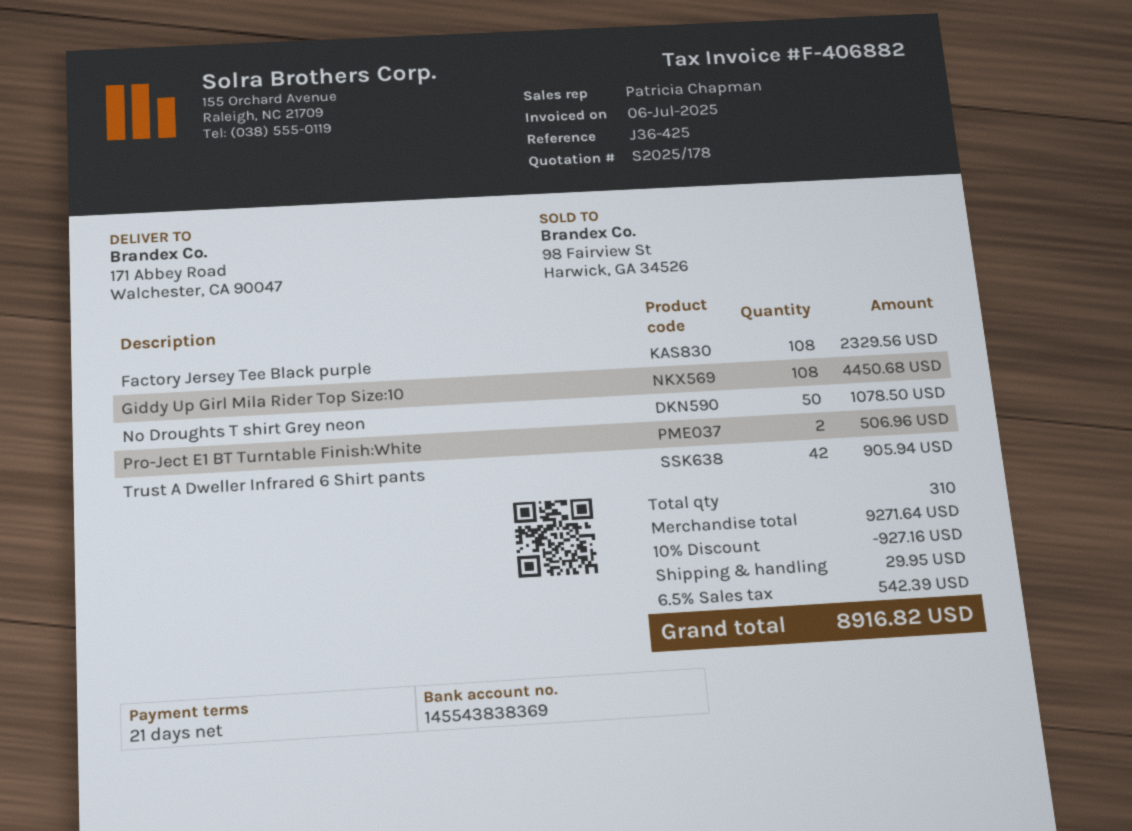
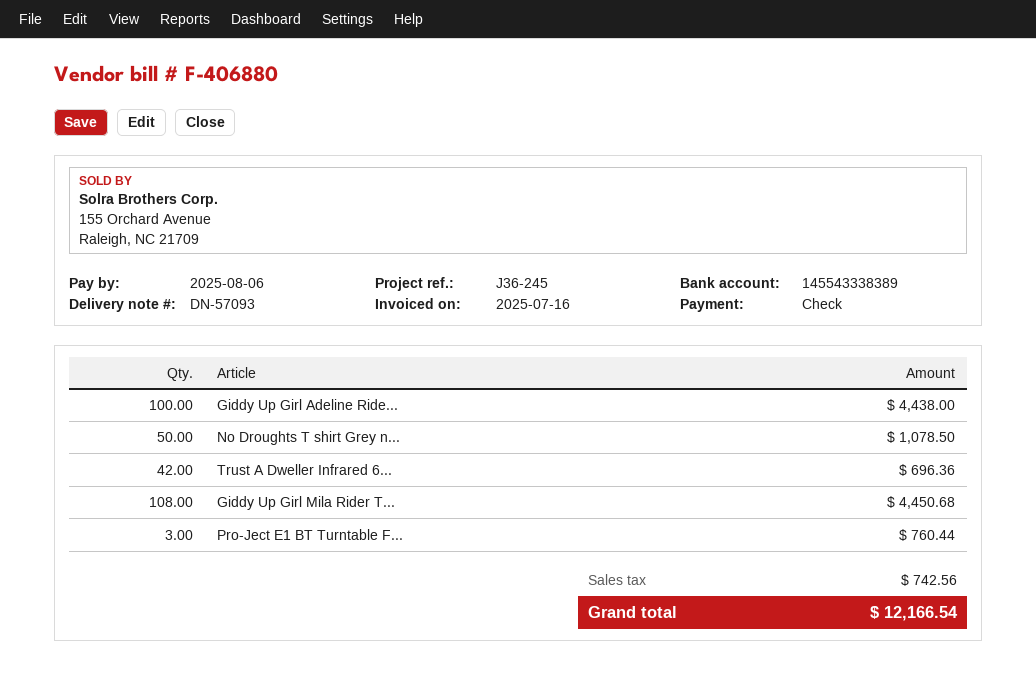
invoice number: F-406882 -> F-406880
invoice date: 2025-07-06 -> 2025-07-16
reference: J36-425 -> J36-245
bank account: 145543838369 -> 145543338389
Factory Jersey Tee Black purple: 108 for 2329.56 -> none
Pro-Ject E1 BT Turntable Finish:White: 2 for 506.96 -> 3 for 760.44
Trust A Dweller Infrared 6 Shirt pants: 42 for 905.94 -> 42 for 696.36
Giddy Up Girl Adeline Ride...: none -> 100 for 4438.00
discount: 10% = 927.16 -> none
shipping: 29.95 -> none
tax: 542.39 -> 742.56
total: 8916.82 -> 12166.54

